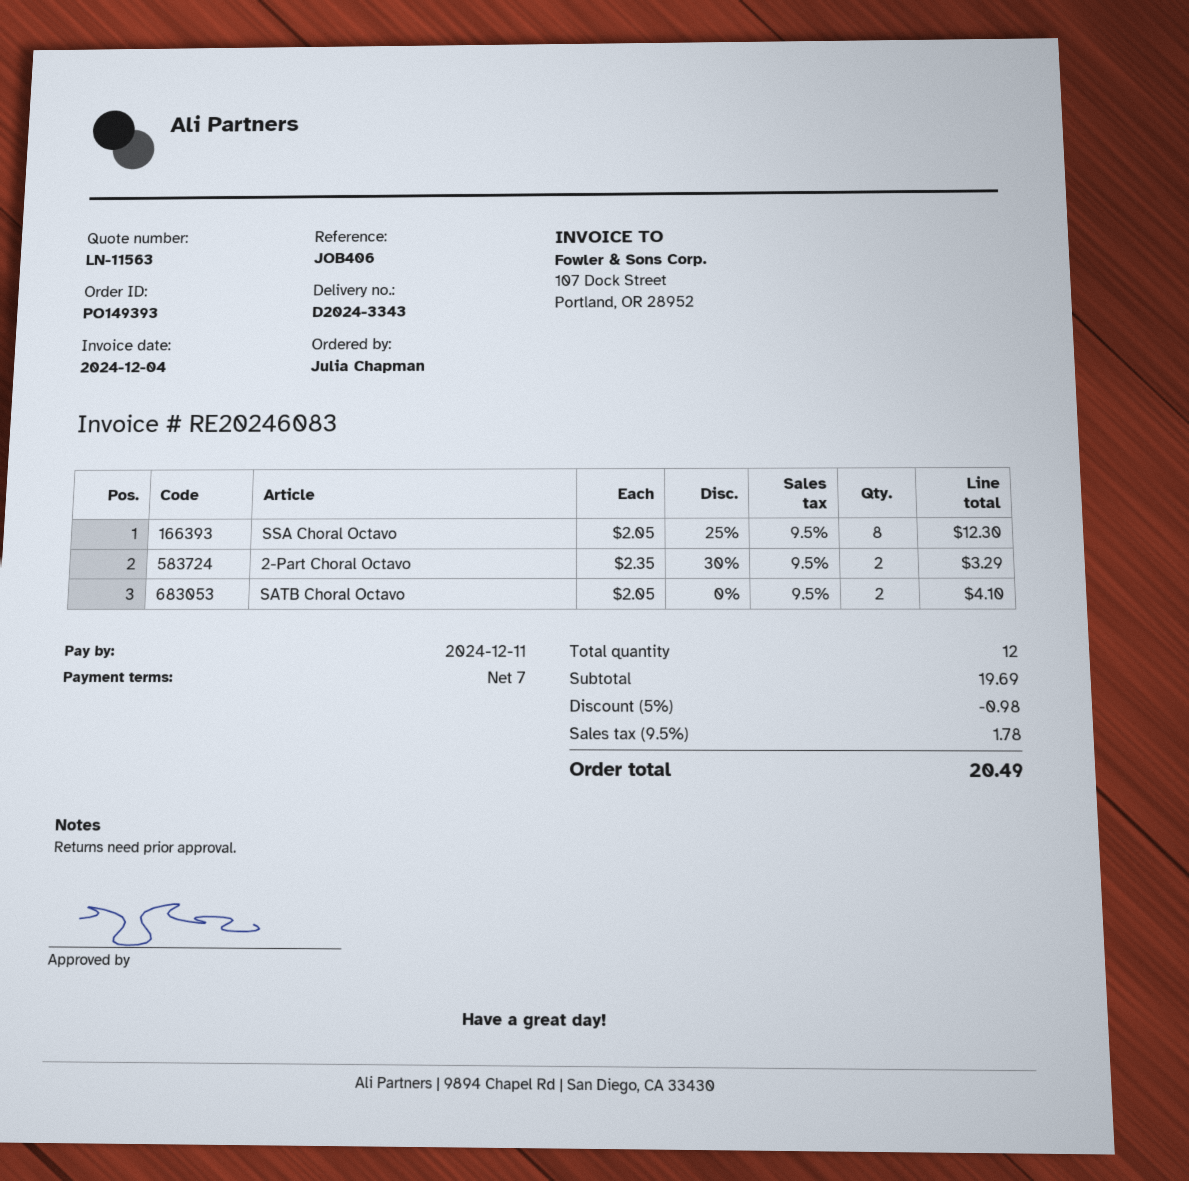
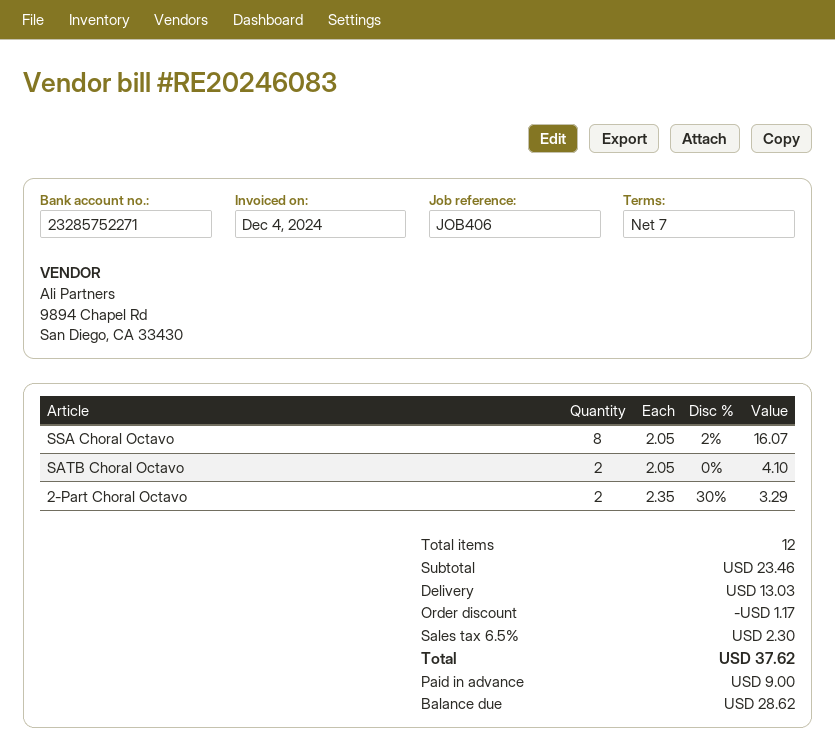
SSA Choral Octavo: 8 x 2.05 - 25% = 12.30 -> 8 x 2.05 - 2% = 16.07
subtotal: 19.69 -> 23.46
discount: 0.98 -> 1.17
shipping: none -> 13.03
tax: 9.5% = 1.78 -> 6.5% = 2.30
total: 20.49 -> 37.62

